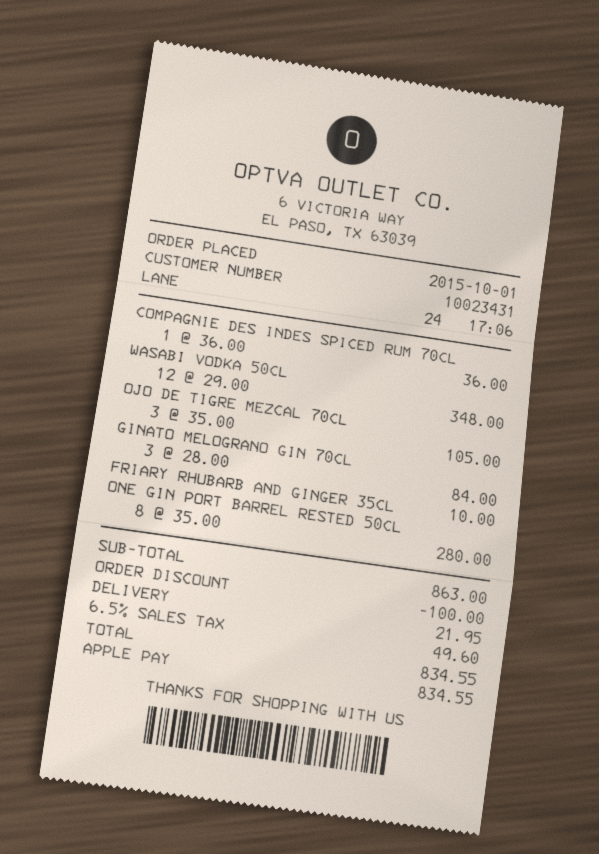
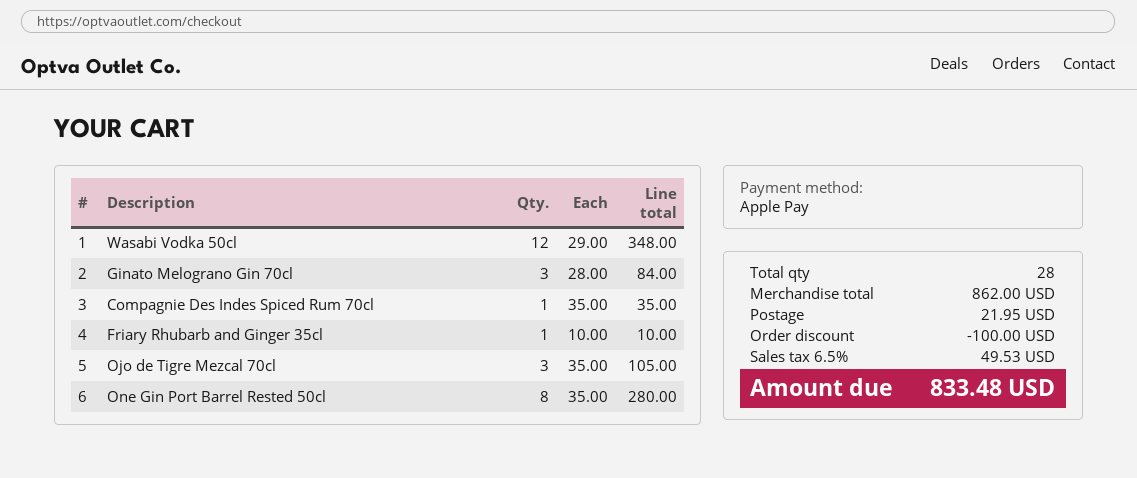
COMPAGNIE DES INDES SPICED RUM 70CL: 1 x 36.00 = 36.00 -> 1 x 35.00 = 35.00
subtotal: 863.00 -> 862.00
tax: 6.5% = 49.60 -> 6.5% = 49.53
total: 834.55 -> 833.48

